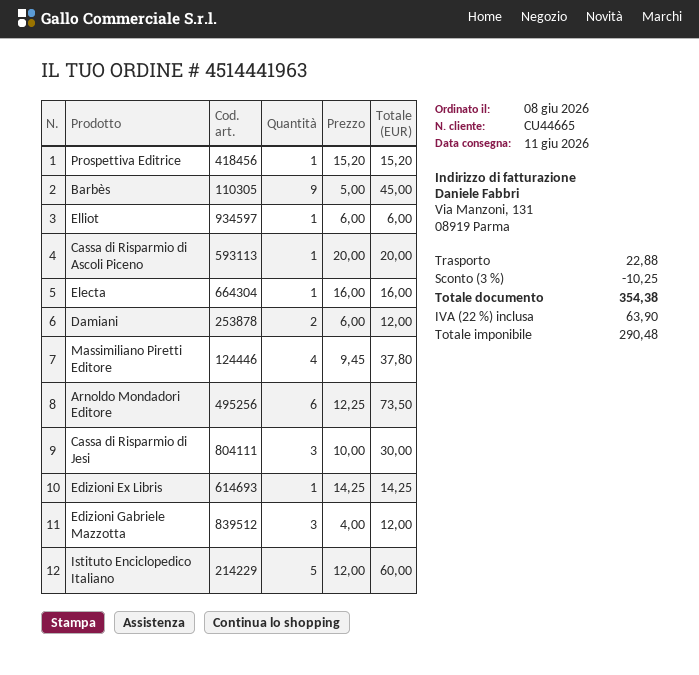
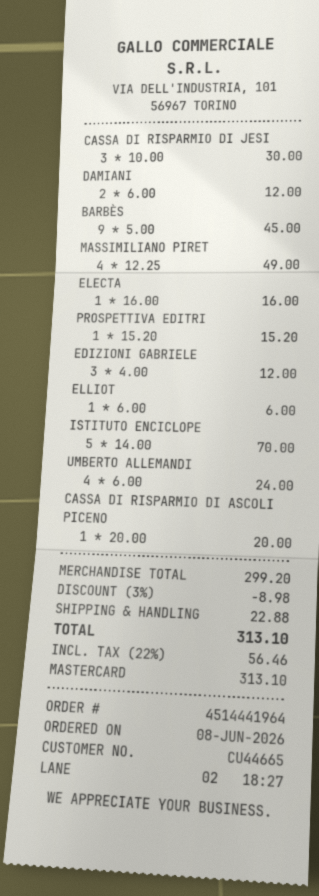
order number: 4514441963 -> 4514441964
Massimiliano Piretti Editore: 4 x 9.45 = 37.80 -> 4 x 12.25 = 49.00
Arnoldo Mondadori Editore: 6 x 12.25 = 73.50 -> none
Edizioni Ex Libris: 1 x 14.25 = 14.25 -> none
Istituto Enciclopedico Italiano: 5 x 12.00 = 60.00 -> 5 x 14.00 = 70.00
UMBERTO ALLEMANDI: none -> 4 x 6.00 = 24.00
discount: 3% = 10.25 -> 3% = 8.98
tax: 22% = 63.90 -> 22% = 56.46
total: 354.38 -> 313.10

